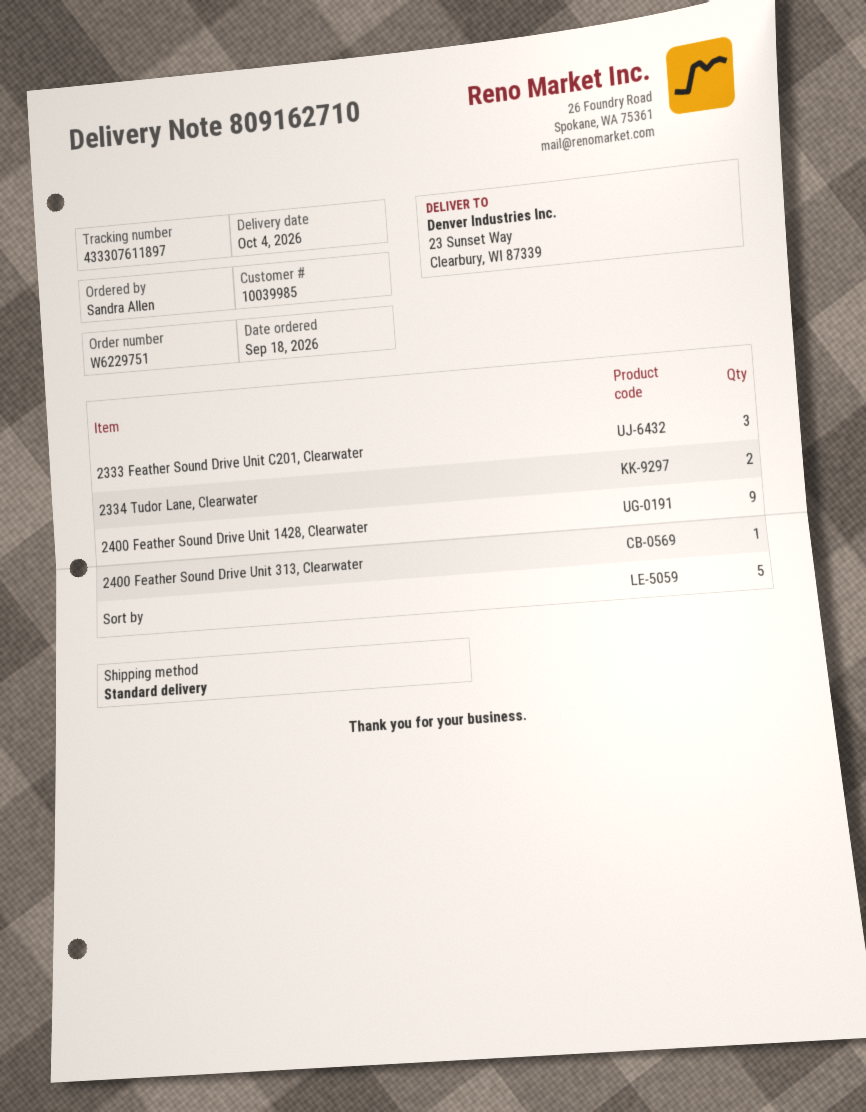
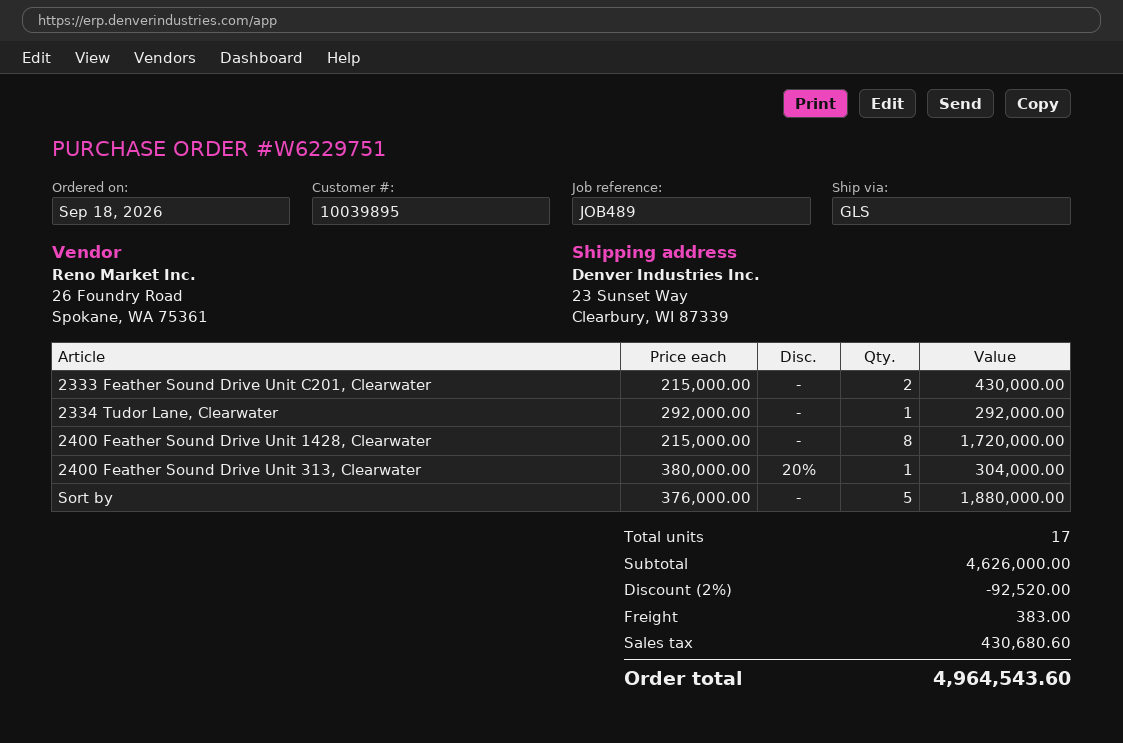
customer number: 10039985 -> 10039895
shipping method: standard -> GLS
2333 Feather Sound Drive Unit C201, Clearwater: 3 -> 2
2334 Tudor Lane, Clearwater: 2 -> 1
2400 Feather Sound Drive Unit 1428, Clearwater: 9 -> 8

